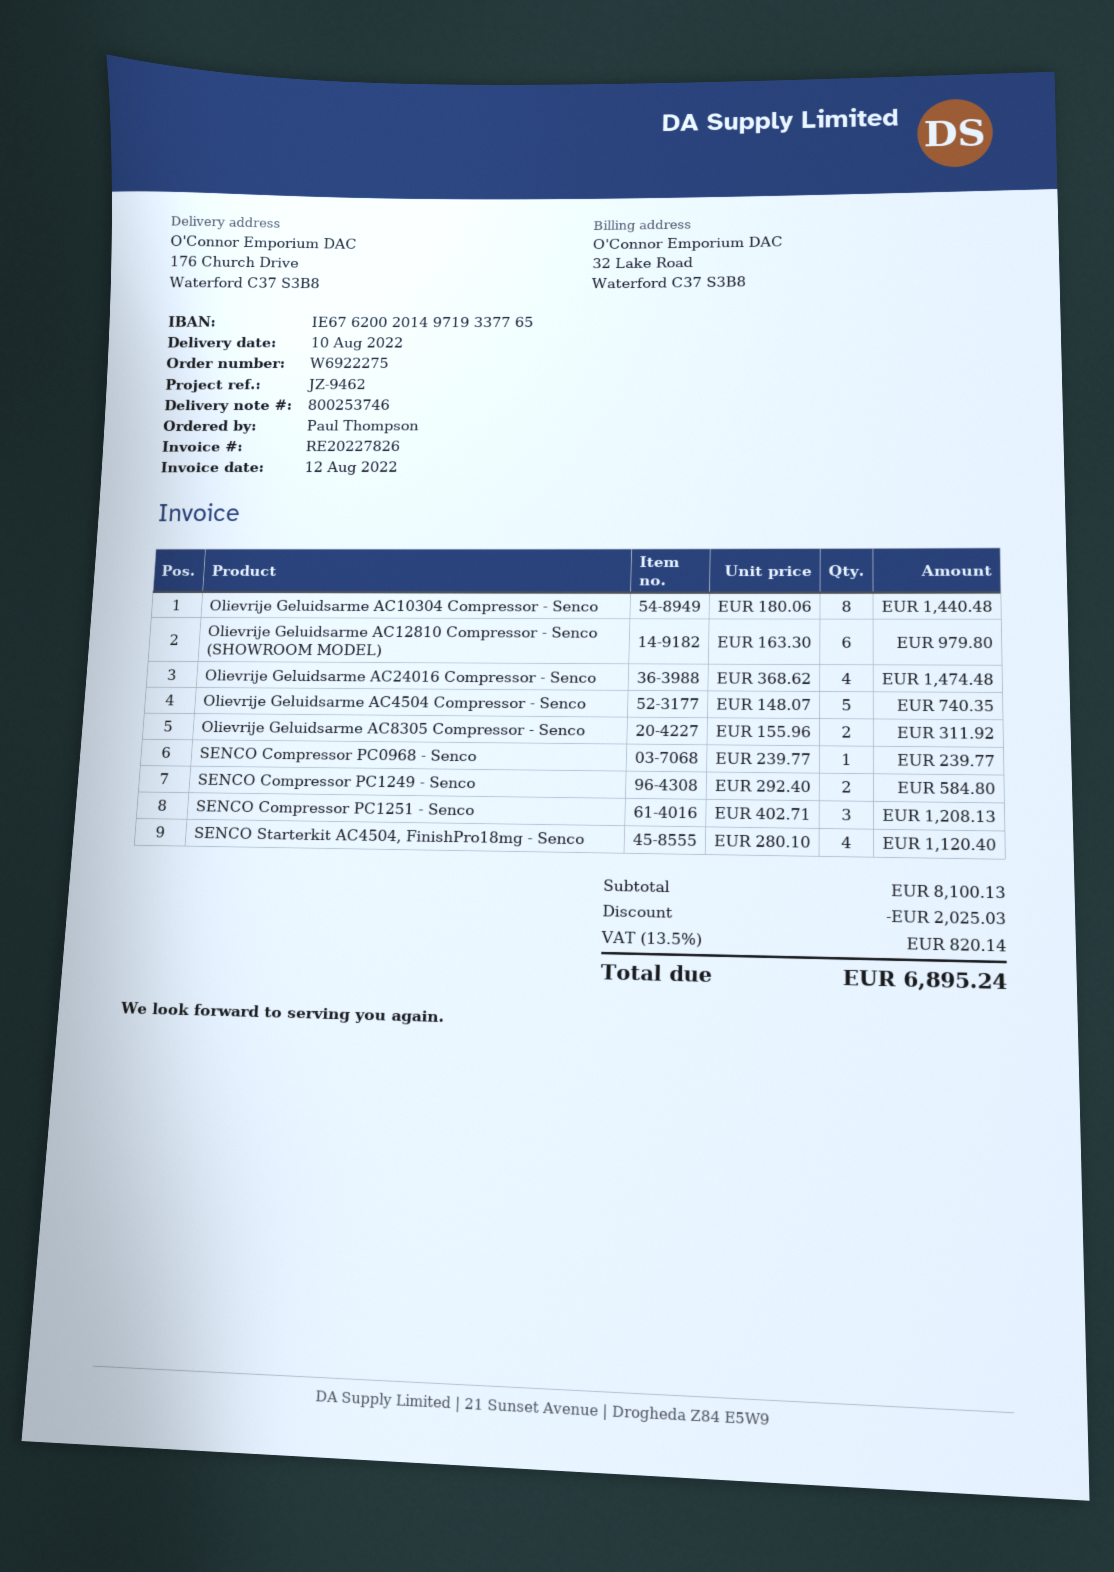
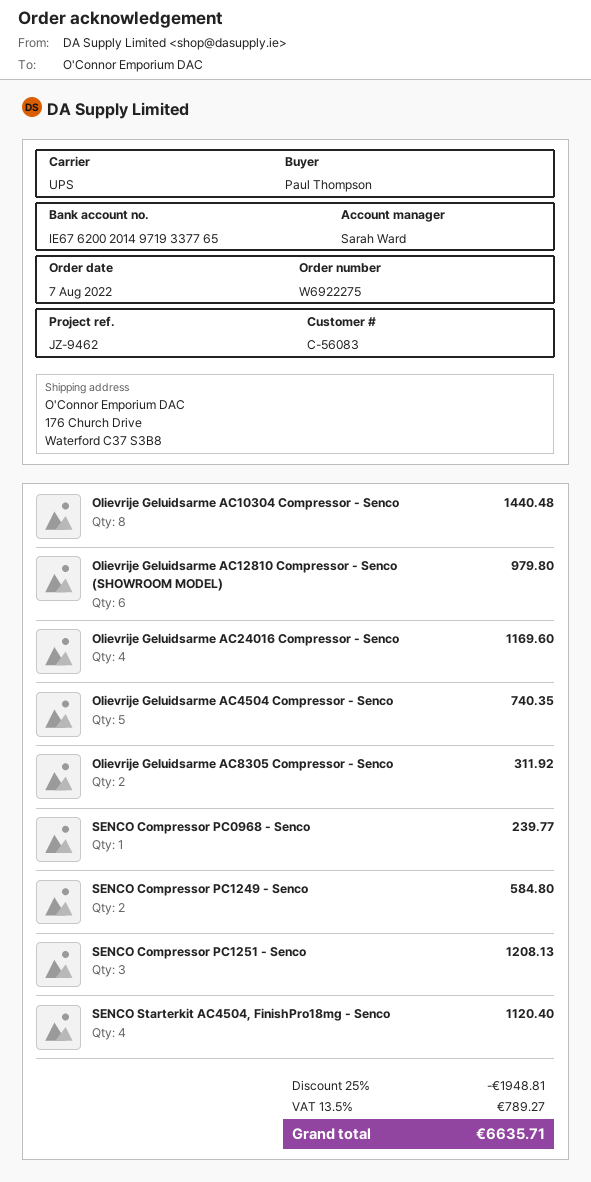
Olievrije Geluidsarme AC24016 Compressor - Senco: 4 for 1474.48 -> 4 for 1169.60
discount: 2025.03 -> 1948.81
tax: 13.5% = 820.14 -> 13.5% = 789.27
total: 6895.24 -> 6635.71

